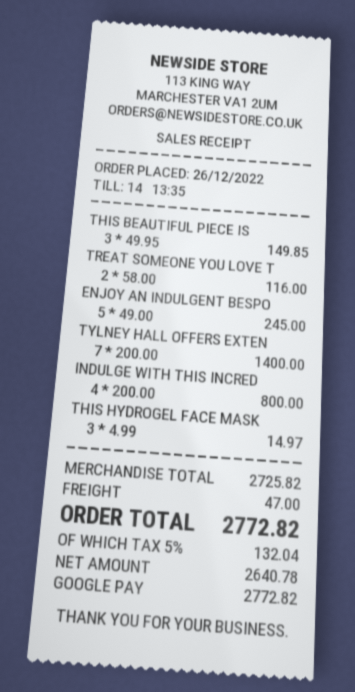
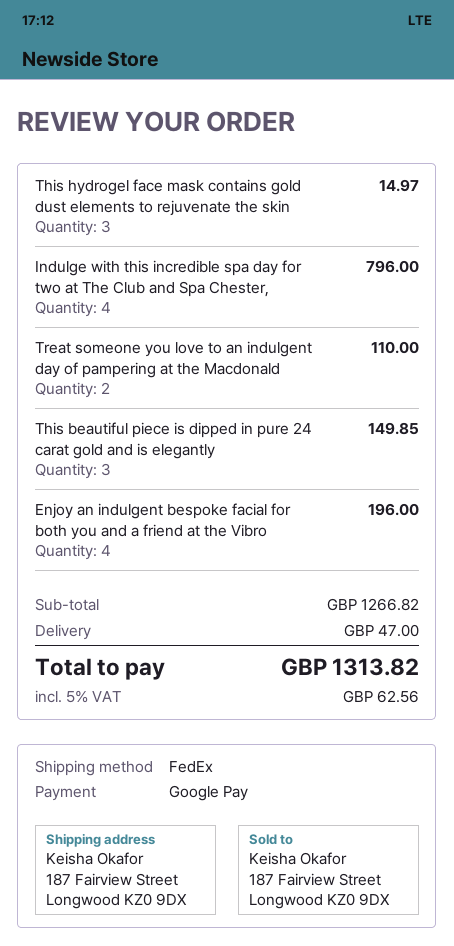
TREAT SOMEONE YOU LOVE T: 2 for 116.00 -> 2 for 110.00
ENJOY AN INDULGENT BESPO: 5 for 245.00 -> 4 for 196.00
TYLNEY HALL OFFERS EXTEN: 7 for 1400.00 -> none
INDULGE WITH THIS INCRED: 4 for 800.00 -> 4 for 796.00
subtotal: 2725.82 -> 1266.82
tax: 5% = 132.04 -> 5% = 62.56
total: 2772.82 -> 1313.82

